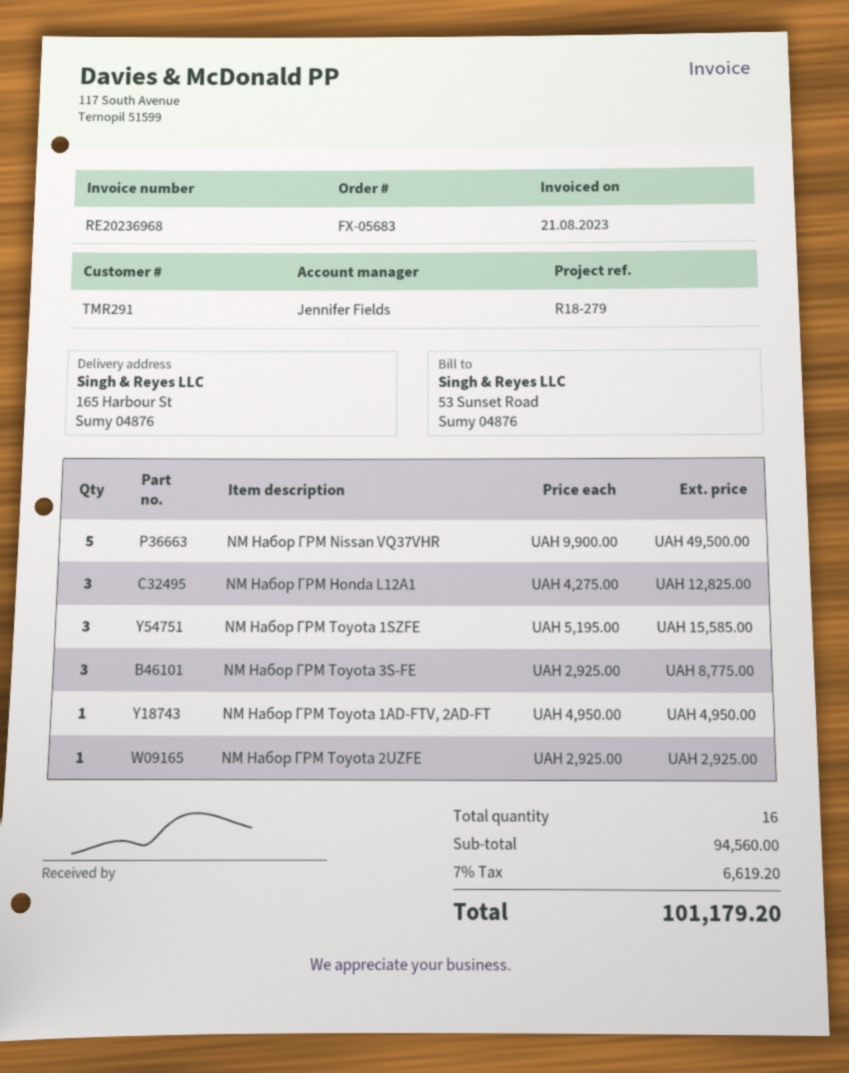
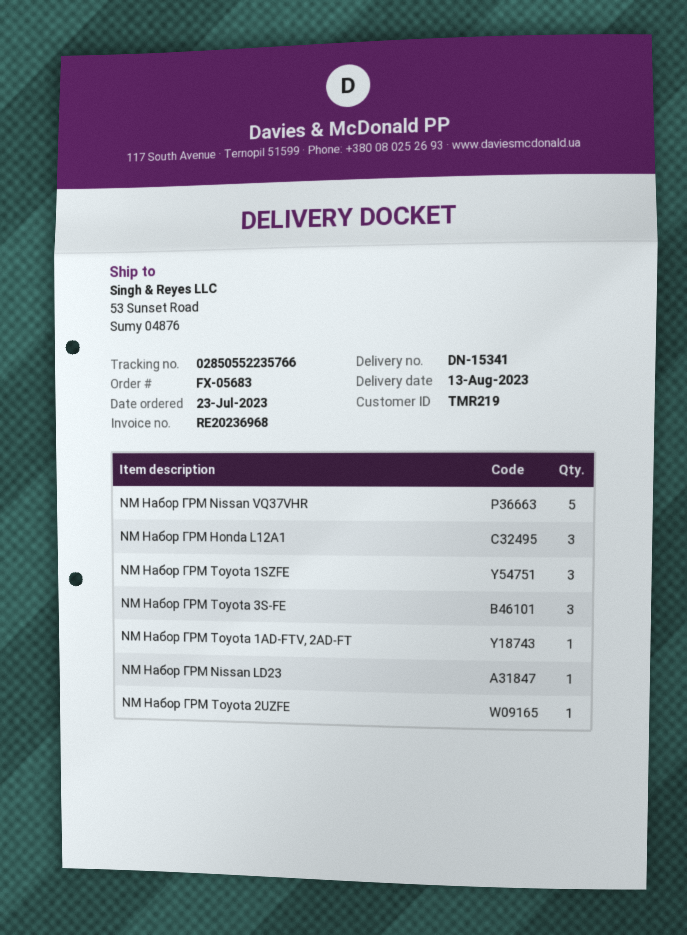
customer number: TMR291 -> TMR219
ship to: 165 Harbour St, Sumy 04876 -> 53 Sunset Road, Sumy 04876
NM Набор ГРМ Nissan LD23: none -> 1

